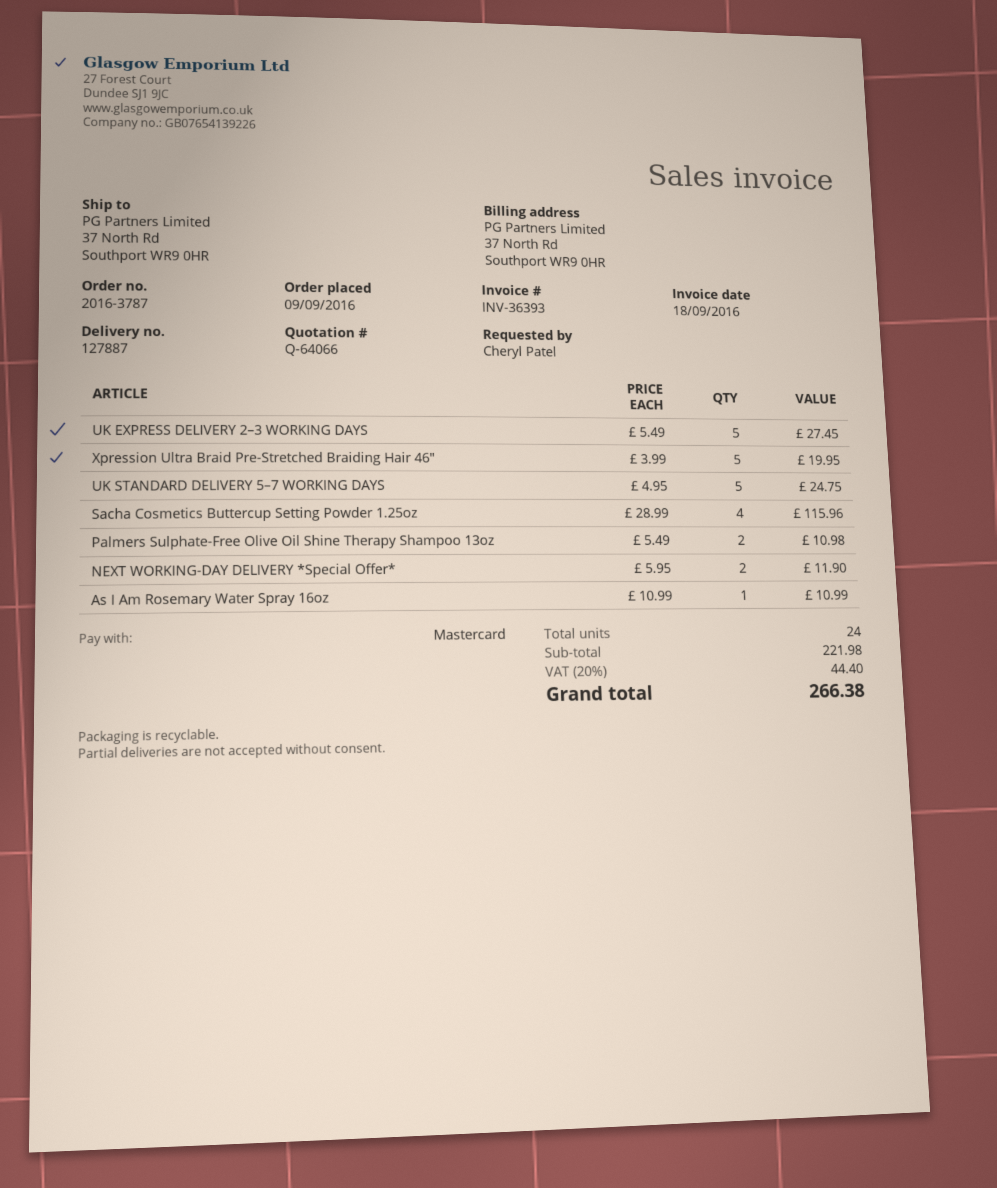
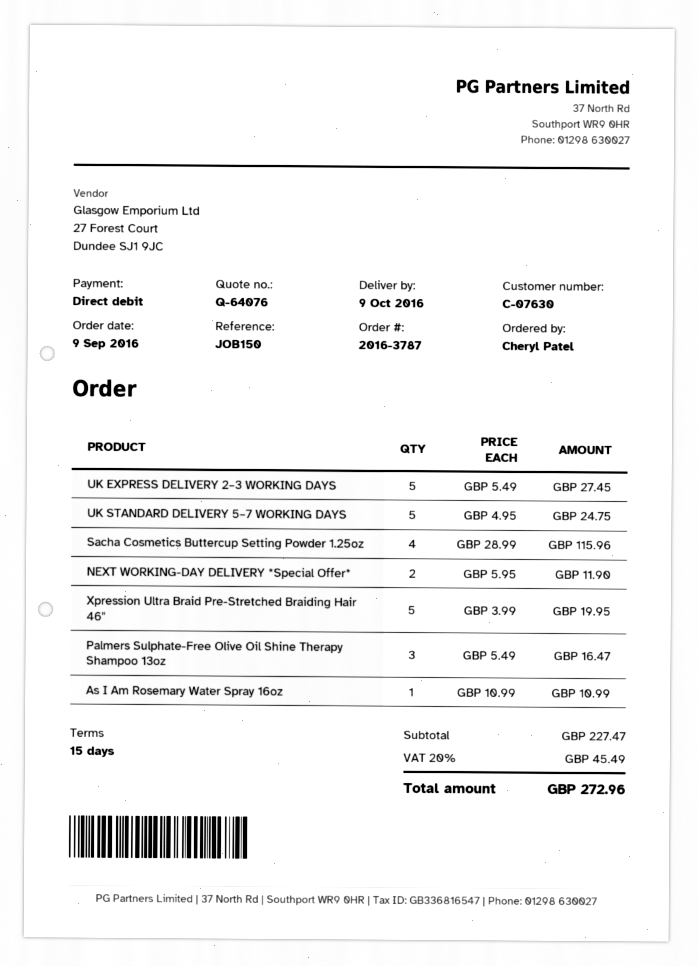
quote number: Q-64066 -> Q-64076
payment method: Mastercard -> direct debit
Palmers Sulphate-Free Olive Oil Shine Therapy Shampoo 13oz: 2 x 5.49 = 10.98 -> 3 x 5.49 = 16.47
subtotal: 221.98 -> 227.47
tax: 20% = 44.40 -> 20% = 45.49
total: 266.38 -> 272.96

